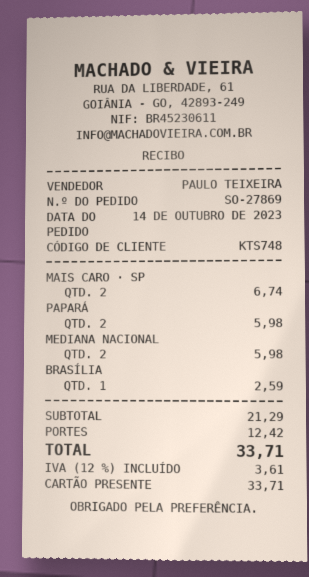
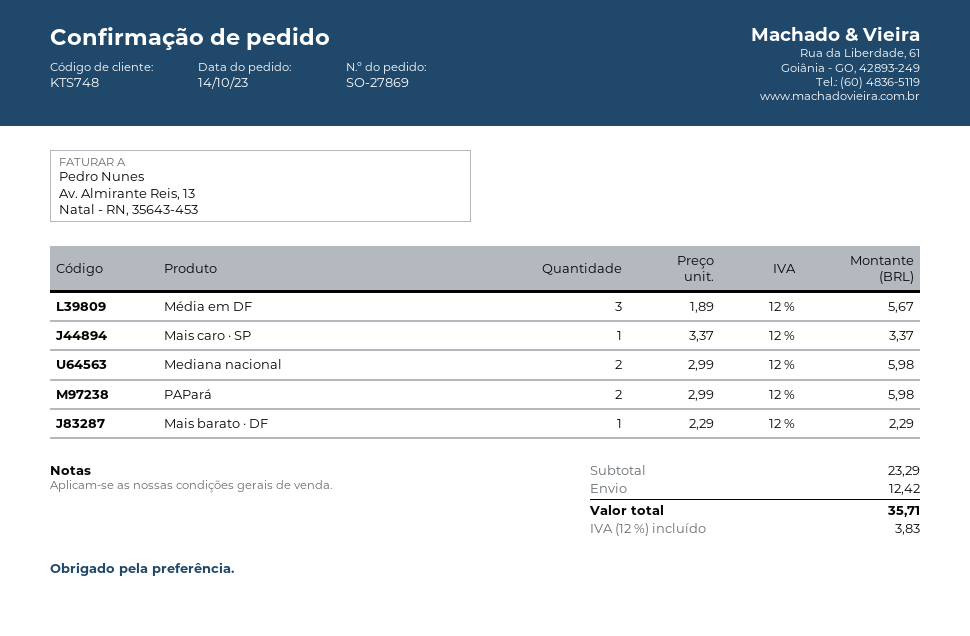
MAIS CARO · SP: 2 for 6.74 -> 1 for 3.37
BRASÍLIA: 1 for 2.59 -> none
Média em DF: none -> 3 for 5.67
Mais barato · DF: none -> 1 for 2.29
subtotal: 21.29 -> 23.29
tax: 12% = 3.61 -> 12% = 3.83
total: 33.71 -> 35.71

